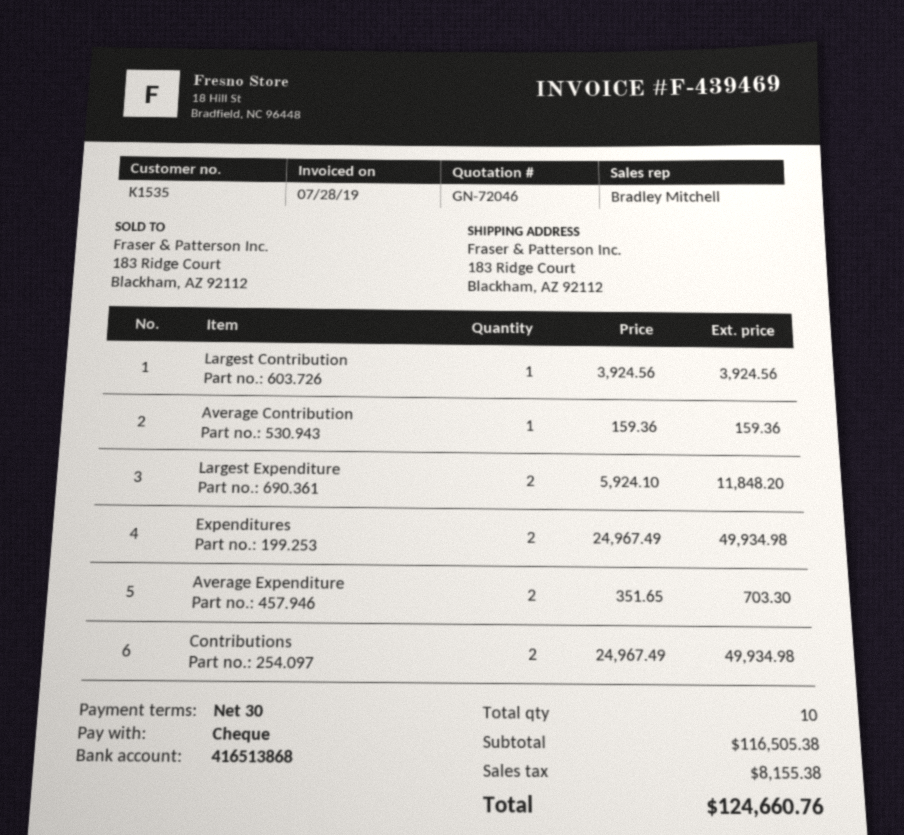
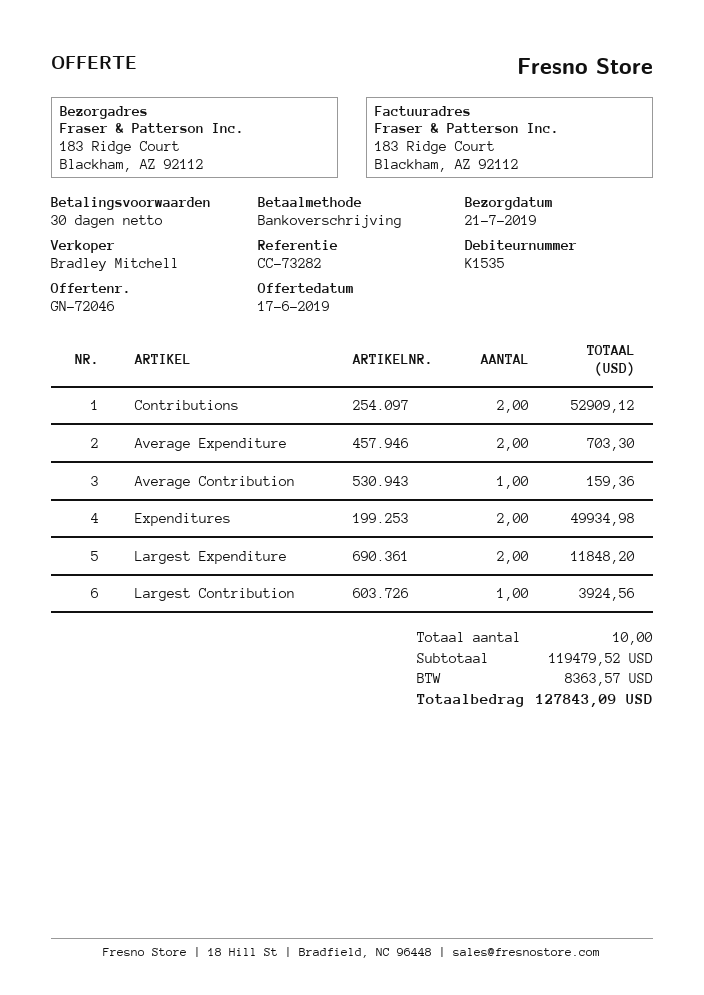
payment method: cheque -> bank transfer
Contributions: 2 for 49934.98 -> 2 for 52909.12
subtotal: 116505.38 -> 119479.52
tax: 8155.38 -> 8363.57
total: 124660.76 -> 127843.09

